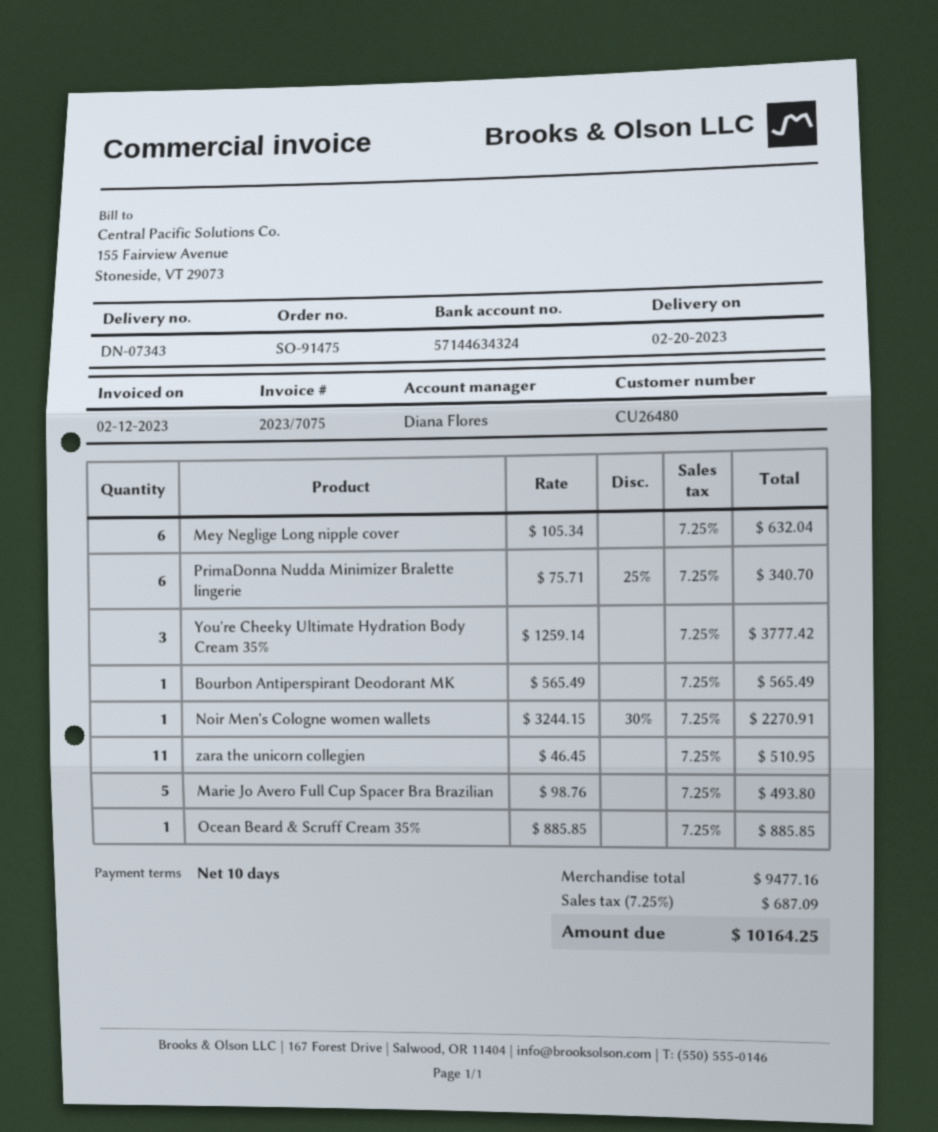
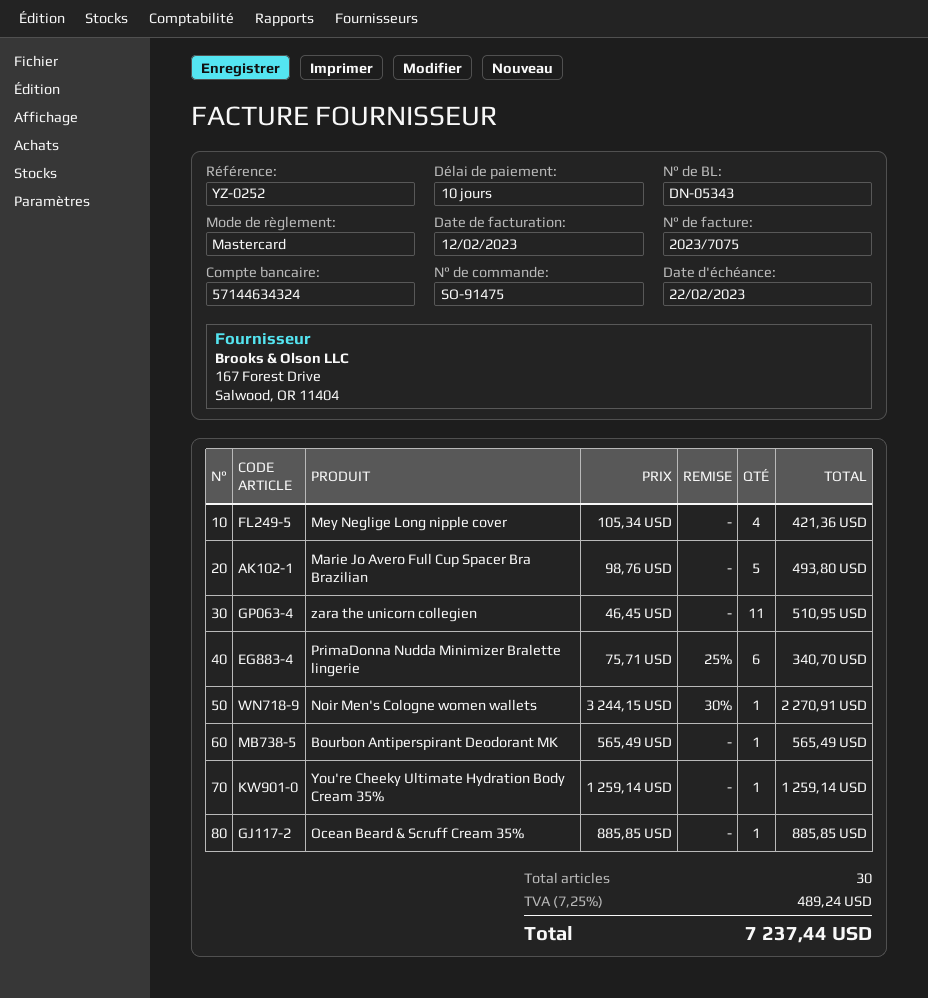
delivery note number: DN-07343 -> DN-05343
Mey Neglige Long nipple cover: 6 x 105.34 = 632.04 -> 4 x 105.34 = 421.36
You're Cheeky Ultimate Hydration Body Cream 35%: 3 x 1259.14 = 3777.42 -> 1 x 1259.14 = 1259.14
tax: 7.25% = 687.09 -> 7.25% = 489.24
total: 10164.25 -> 7237.44

